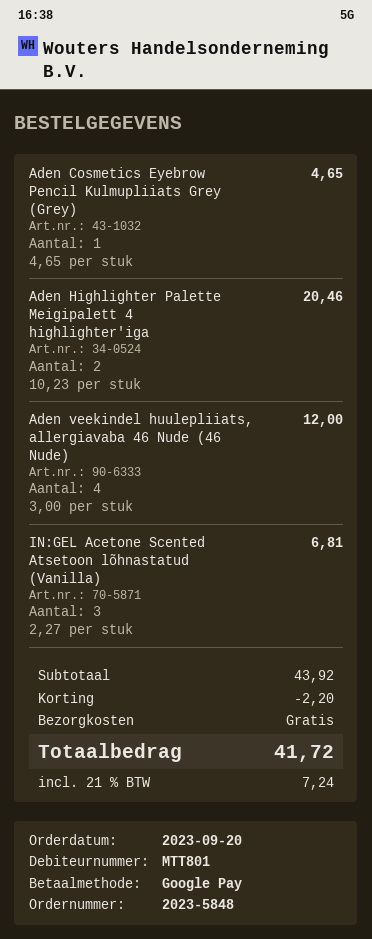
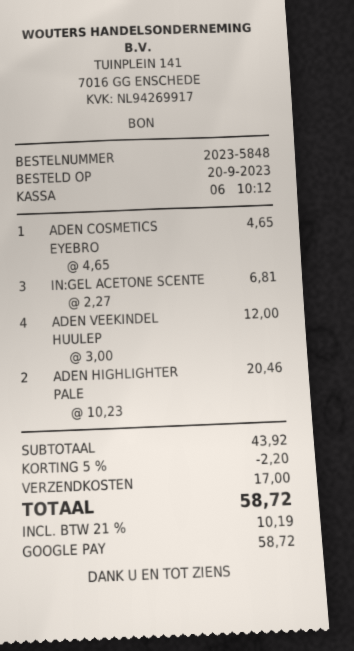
shipping: 0.00 -> 17.00
tax: 21% = 7.24 -> 21% = 10.19
total: 41.72 -> 58.72

